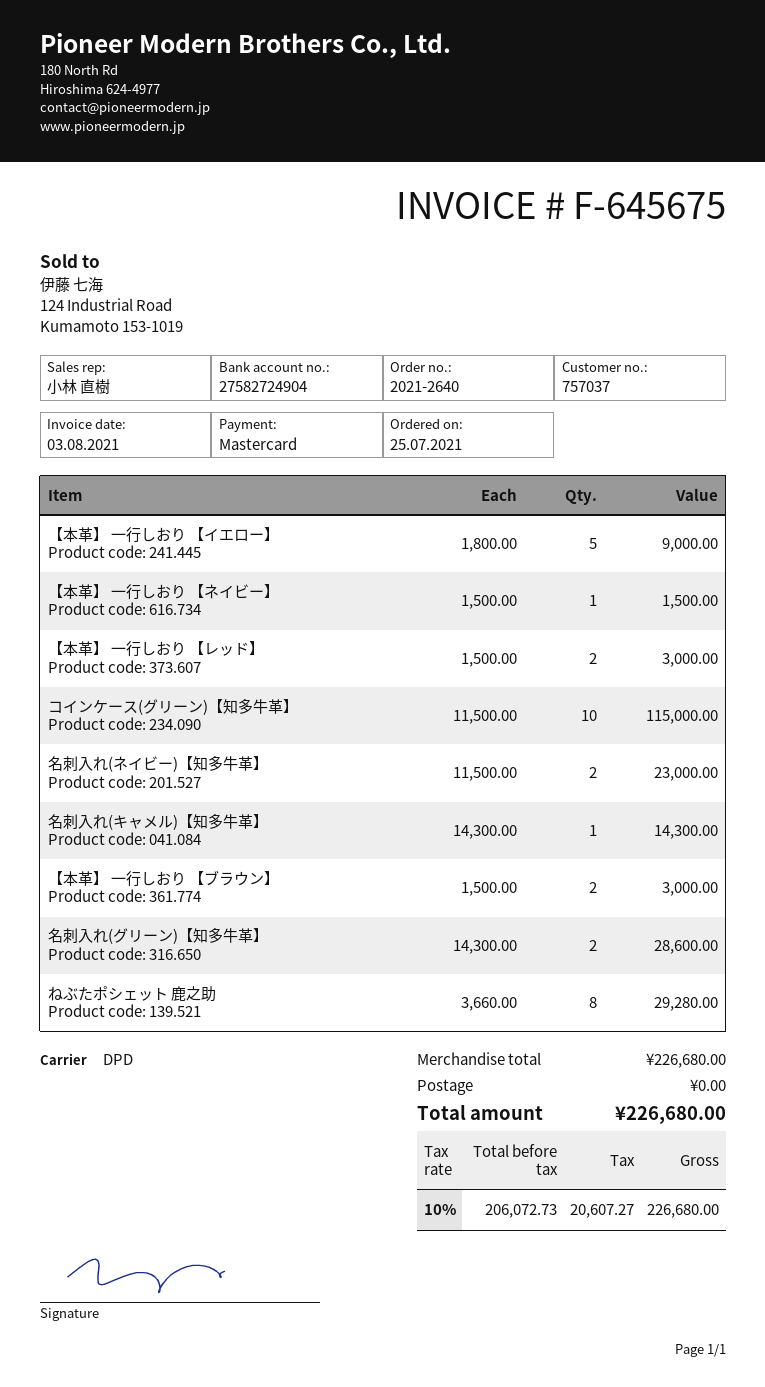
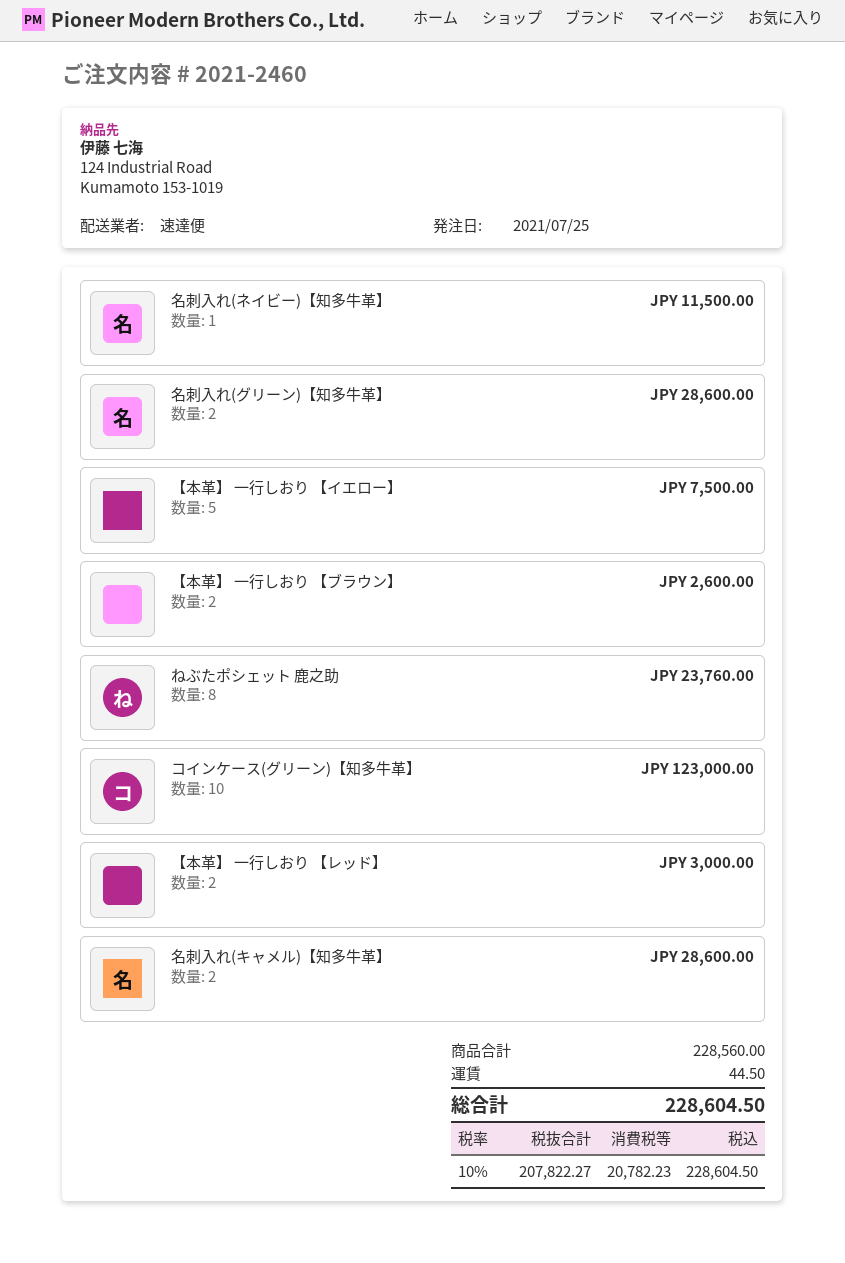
order number: 2021-2640 -> 2021-2460
shipping method: DPD -> express
【本革】 一行しおり 【イエロー】: 5 for 9000.00 -> 5 for 7500.00
【本革】 一行しおり 【ネイビー】: 1 for 1500.00 -> none
コインケース(グリーン)【知多牛革】: 10 for 115000.00 -> 10 for 123000.00
名刺入れ(ネイビー)【知多牛革】: 2 for 23000.00 -> 1 for 11500.00
名刺入れ(キャメル)【知多牛革】: 1 for 14300.00 -> 2 for 28600.00
【本革】 一行しおり 【ブラウン】: 2 for 3000.00 -> 2 for 2600.00
ねぶたポシェット 鹿之助: 8 for 29280.00 -> 8 for 23760.00
subtotal: 226680.00 -> 228560.00
shipping: 0.00 -> 44.50
net: 206072.73 -> 207822.27
tax: 10% = 20607.27 -> 10% = 20782.23
total: 226680.00 -> 228604.50

